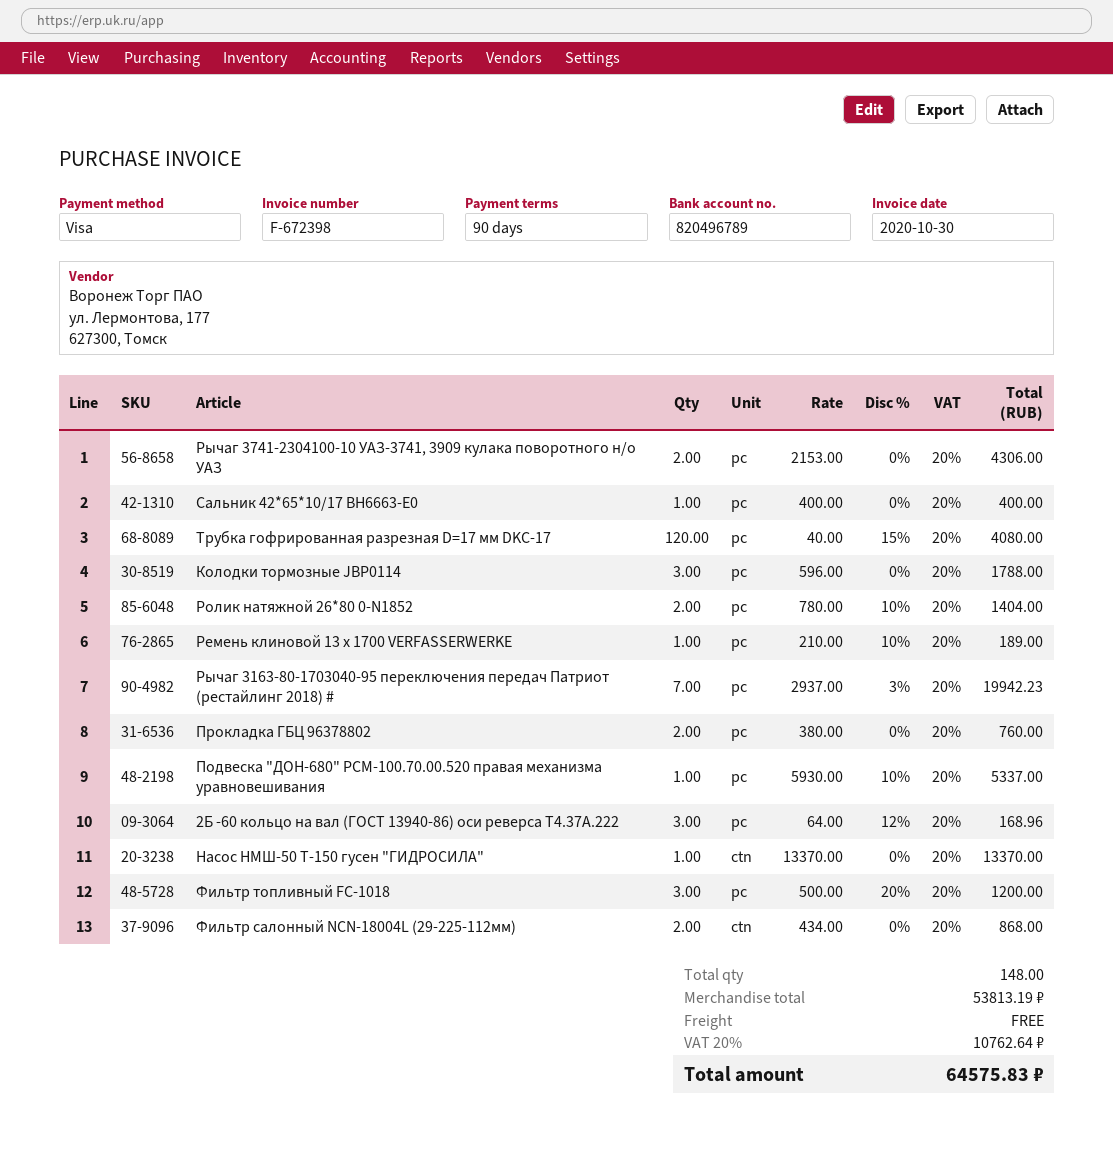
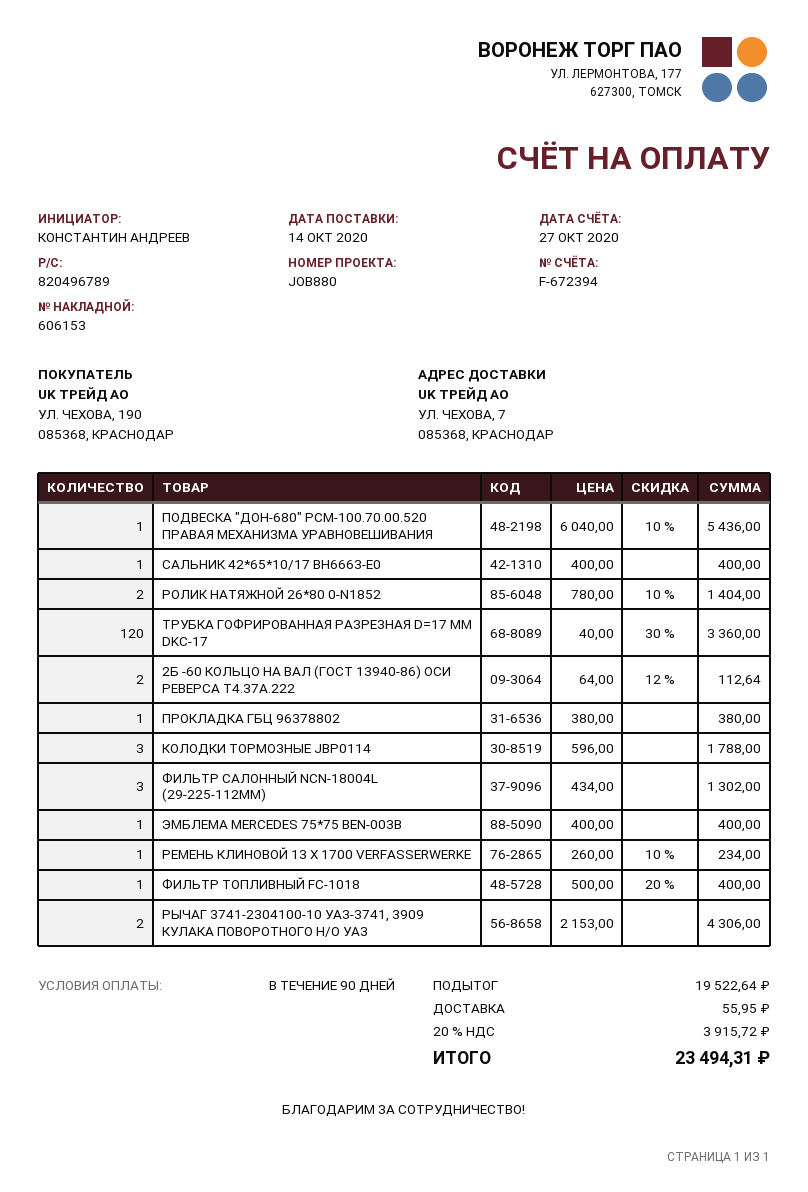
invoice number: F-672398 -> F-672394
invoice date: 2020-10-30 -> 2020-10-27
Трубка гофрированная разрезная D=17 мм DKC-17: 120 x 40.00 - 15% = 4080.00 -> 120 x 40.00 - 30% = 3360.00
Ремень клиновой 13 x 1700 VERFASSERWERKE: 1 x 210.00 - 10% = 189.00 -> 1 x 260.00 - 10% = 234.00
Рычаг 3163-80-1703040-95 переключения передач Патриот (рестайлинг 2018) #: 7 x 2937.00 - 3% = 19942.23 -> none
Прокладка ГБЦ 96378802: 2 x 380.00 = 760.00 -> 1 x 380.00 = 380.00
Подвеска "ДОН-680" РСМ-100.70.00.520 правая механизма уравновешивания: 1 x 5930.00 - 10% = 5337.00 -> 1 x 6040.00 - 10% = 5436.00
2Б -60 кольцо на вал (ГОСТ 13940-86) оси реверса Т4.37А.222: 3 x 64.00 - 12% = 168.96 -> 2 x 64.00 - 12% = 112.64
Насос НМШ-50 Т-150 гусен "ГИДРОСИЛА": 1 x 13370.00 = 13370.00 -> none
Фильтр топливный FC-1018: 3 x 500.00 - 20% = 1200.00 -> 1 x 500.00 - 20% = 400.00
Фильтр салонный NCN-18004L (29-225-112мм): 2 x 434.00 = 868.00 -> 3 x 434.00 = 1302.00
ЭМБЛЕМА MERCEDES 75*75 BEN-003B: none -> 1 x 400.00 = 400.00
subtotal: 53813.19 -> 19522.64
shipping: 0.00 -> 55.95
tax: 20% = 10762.64 -> 20% = 3915.72
total: 64575.83 -> 23494.31

